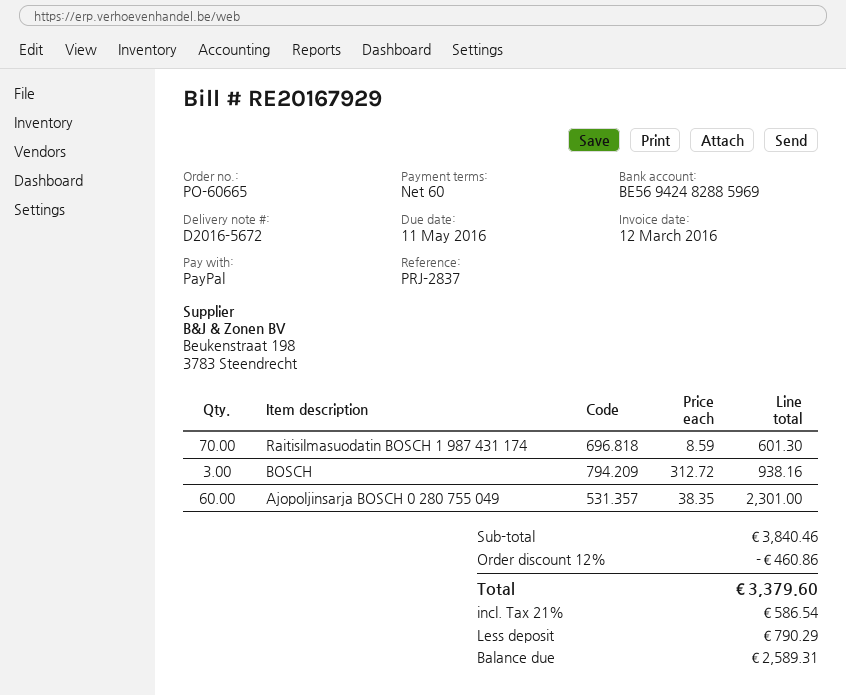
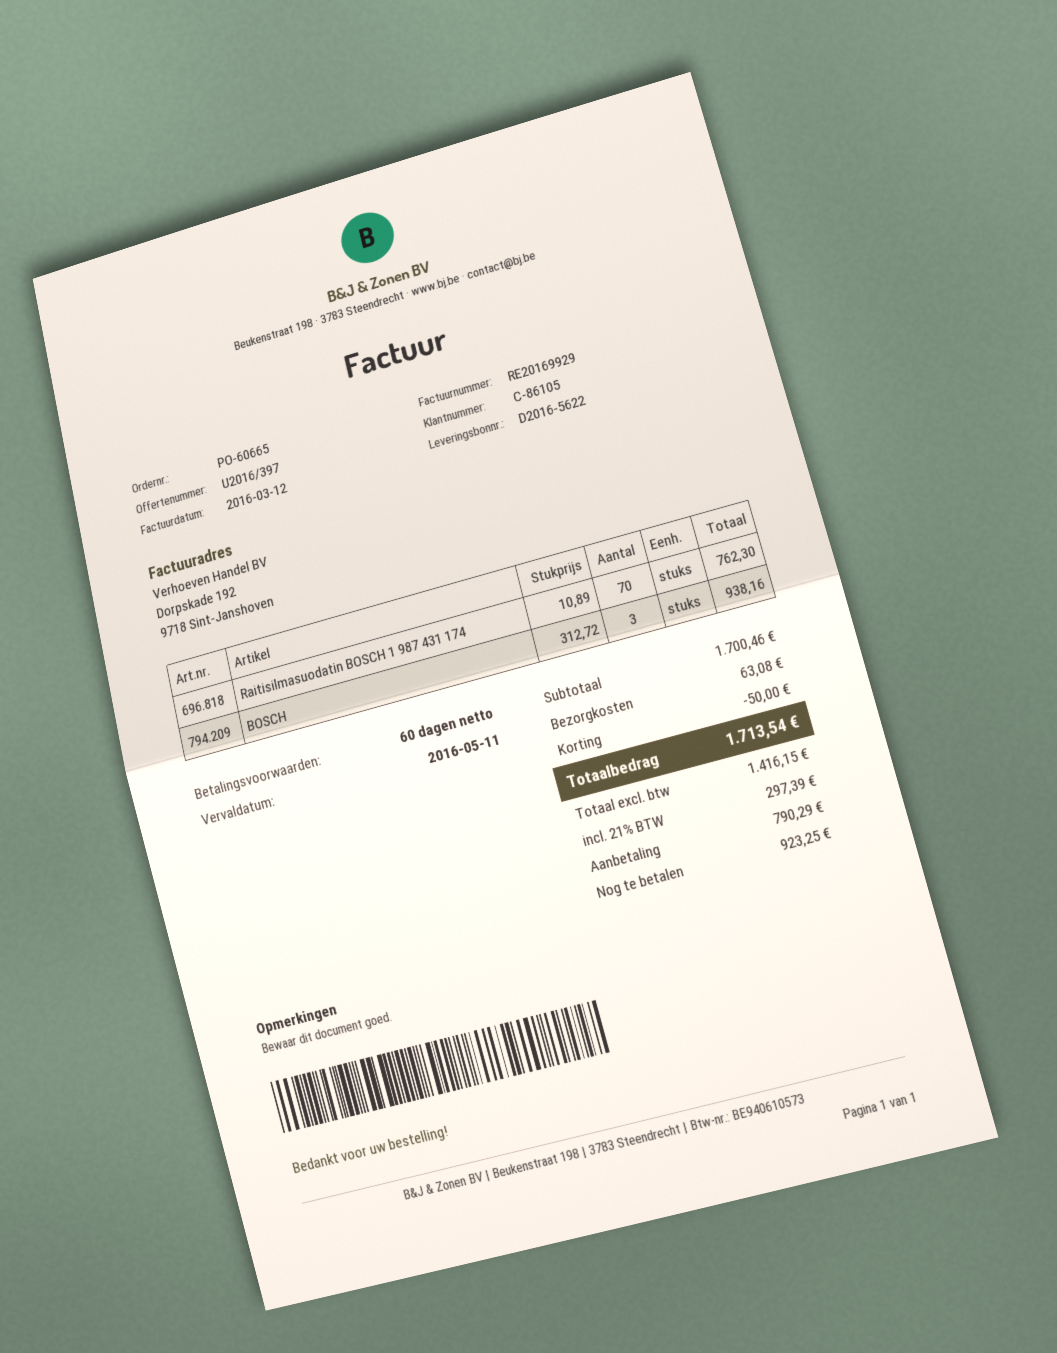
delivery note number: D2016-5672 -> D2016-5622
invoice number: RE20167929 -> RE20169929
Raitisilmasuodatin BOSCH 1 987 431 174: 70 x 8.59 = 601.30 -> 70 x 10.89 = 762.30
Ajopoljinsarja BOSCH 0 280 755 049: 60 x 38.35 = 2301.00 -> none
subtotal: 3840.46 -> 1700.46
discount: 460.86 -> 50.00
shipping: none -> 63.08
tax: 21% = 586.54 -> 21% = 297.39
total: 3379.60 -> 1713.54
balance: 2589.31 -> 923.25

